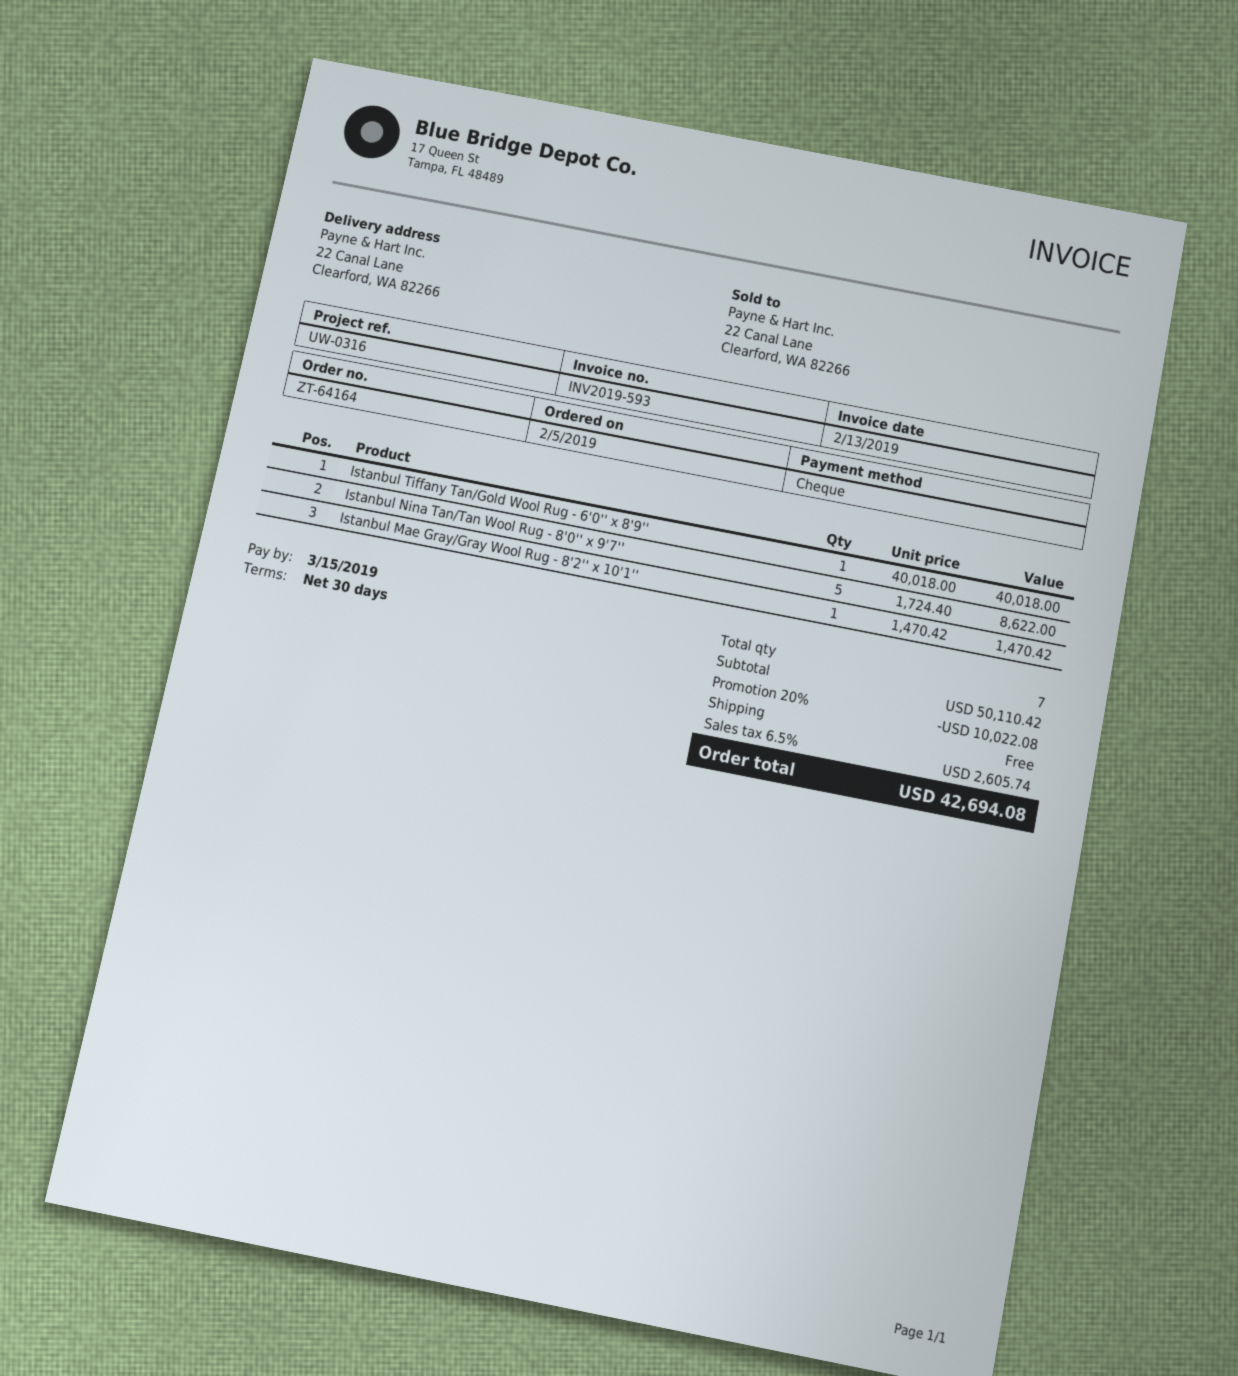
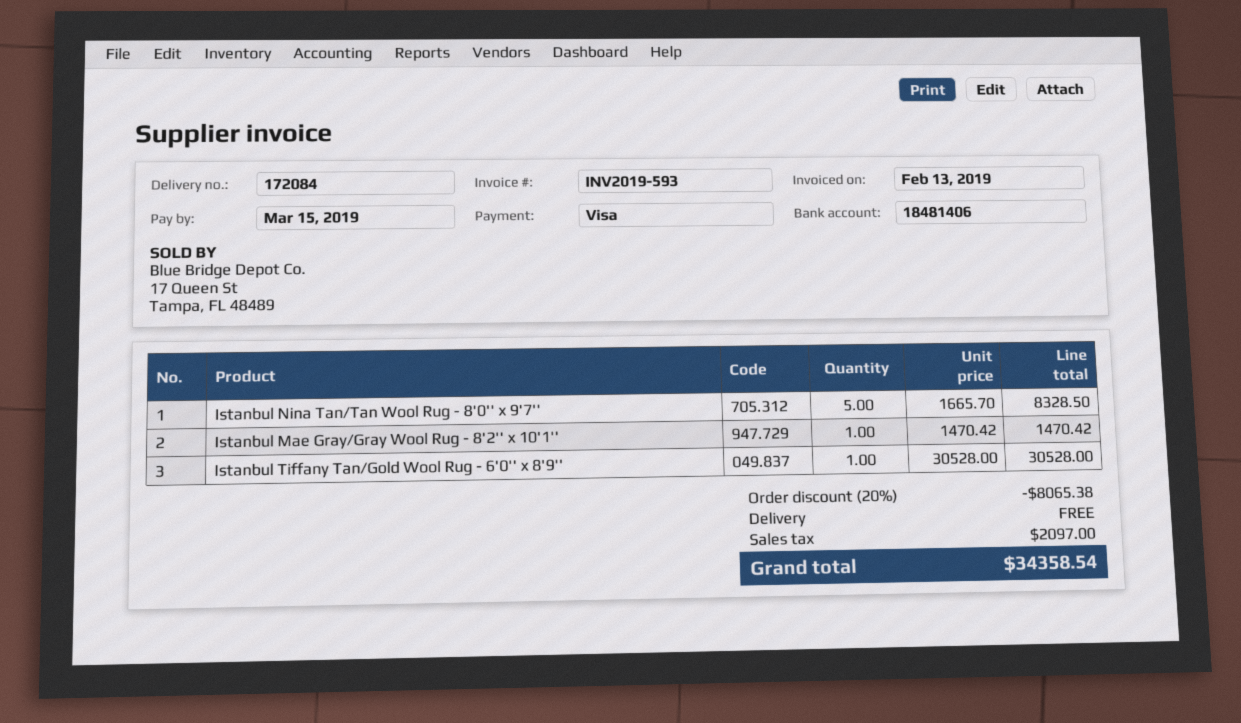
payment method: cheque -> Visa
Istanbul Tiffany Tan/Gold Wool Rug - 6'0'' x 8'9'': 1 x 40018.00 = 40018.00 -> 1 x 30528.00 = 30528.00
Istanbul Nina Tan/Tan Wool Rug - 8'0'' x 9'7'': 5 x 1724.40 = 8622.00 -> 5 x 1665.70 = 8328.50
discount: 20% = 10022.08 -> 20% = 8065.38
tax: 2605.74 -> 2097.00
total: 42694.08 -> 34358.54

